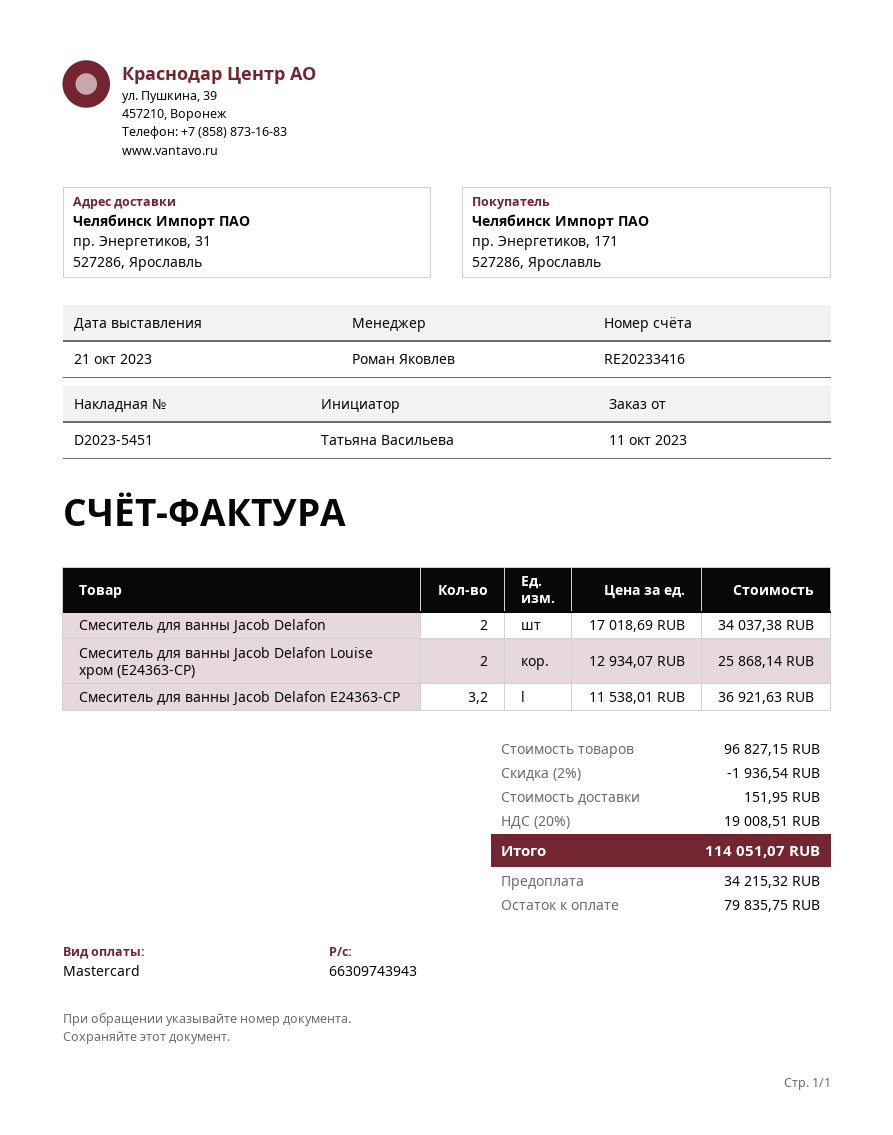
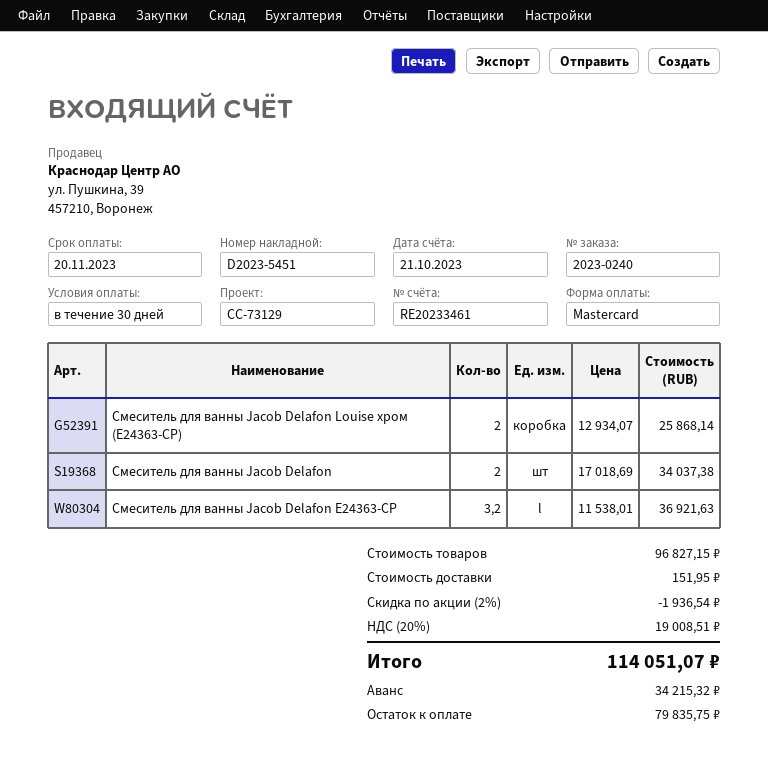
invoice number: RE20233416 -> RE20233461

